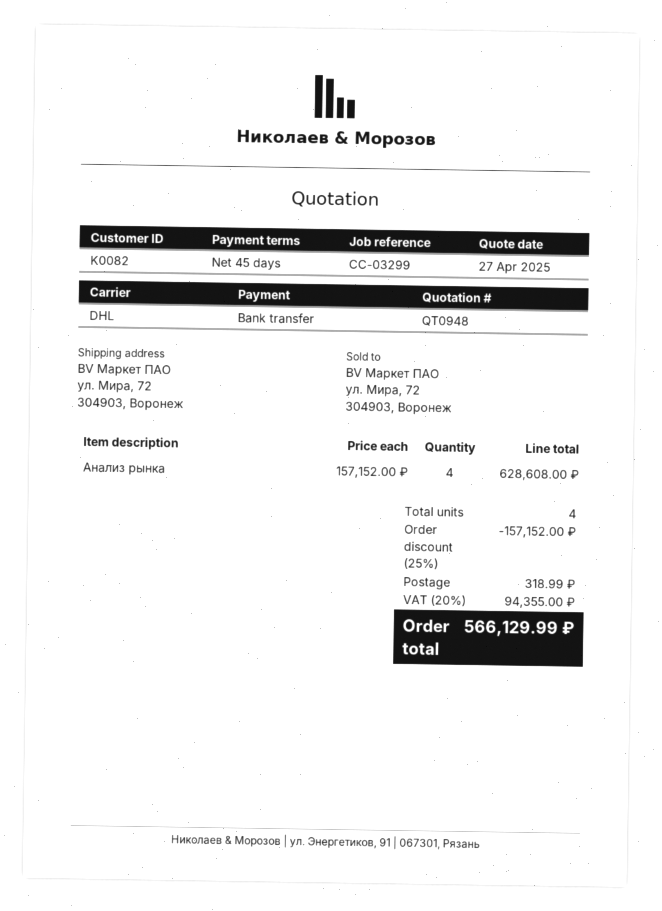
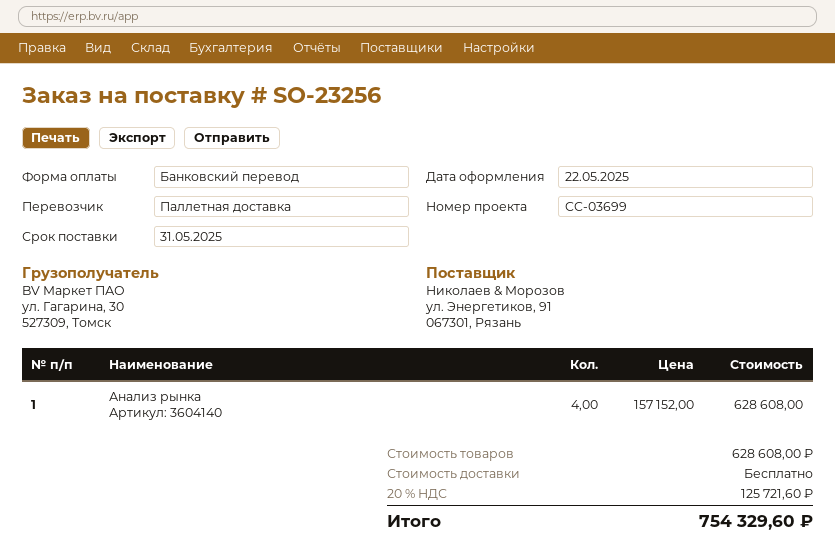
reference: CC-03299 -> CC-03699
shipping method: DHL -> pallet freight
ship to: ул. Мира, 72, 304903, Воронеж -> ул. Гагарина, 30, 527309, Томск
discount: 25% = 157152.00 -> none
shipping: 318.99 -> 0.00
tax: 20% = 94355.00 -> 20% = 125721.60
total: 566129.99 -> 754329.60

